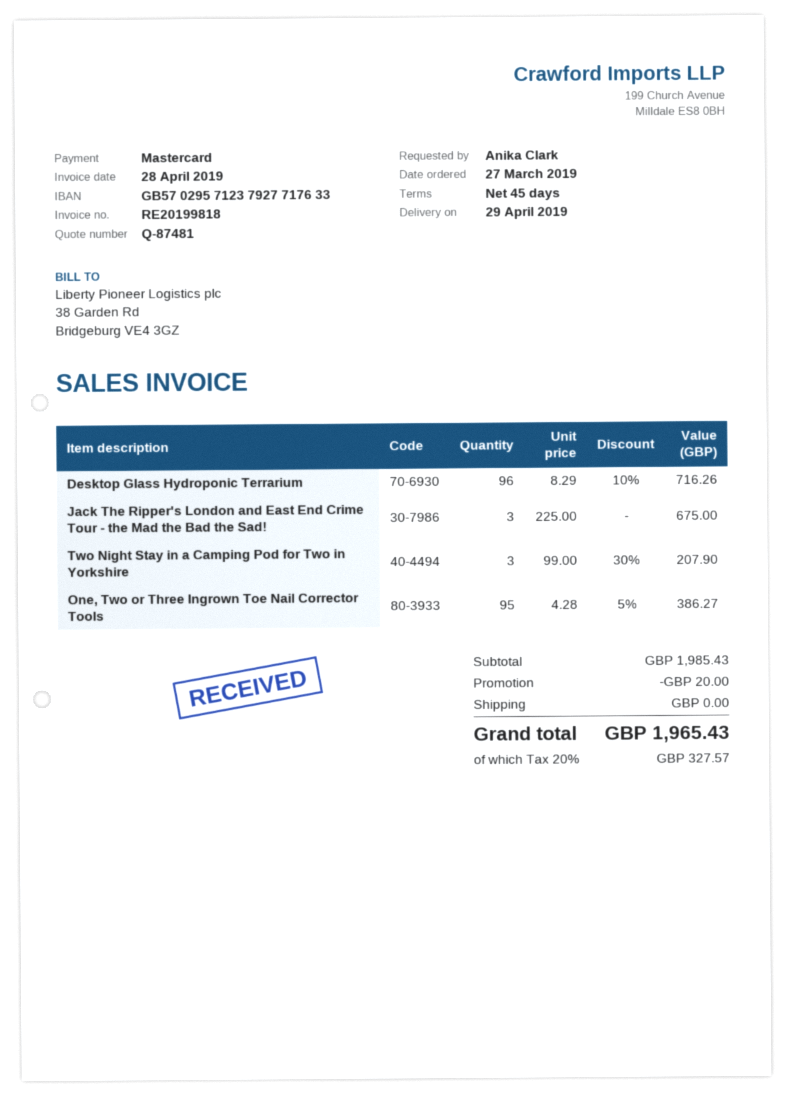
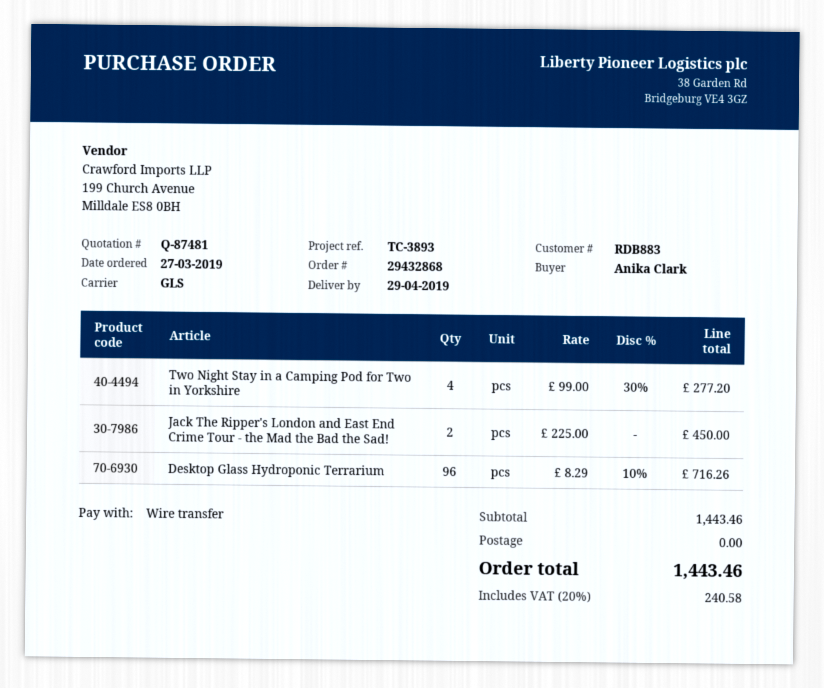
payment method: Mastercard -> bank transfer
Jack The Ripper's London and East End Crime Tour - the Mad the Bad the Sad!: 3 x 225.00 = 675.00 -> 2 x 225.00 = 450.00
Two Night Stay in a Camping Pod for Two in Yorkshire: 3 x 99.00 - 30% = 207.90 -> 4 x 99.00 - 30% = 277.20
One, Two or Three Ingrown Toe Nail Corrector Tools: 95 x 4.28 - 5% = 386.27 -> none
subtotal: 1985.43 -> 1443.46
discount: 20.00 -> none
tax: 20% = 327.57 -> 20% = 240.58
total: 1965.43 -> 1443.46

